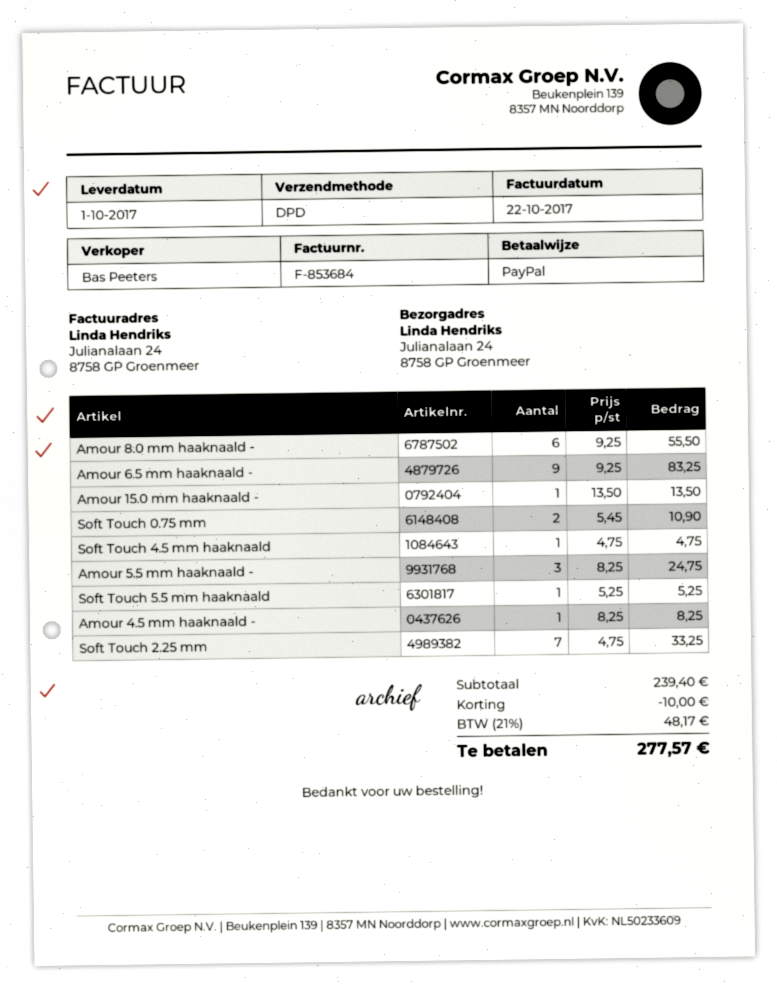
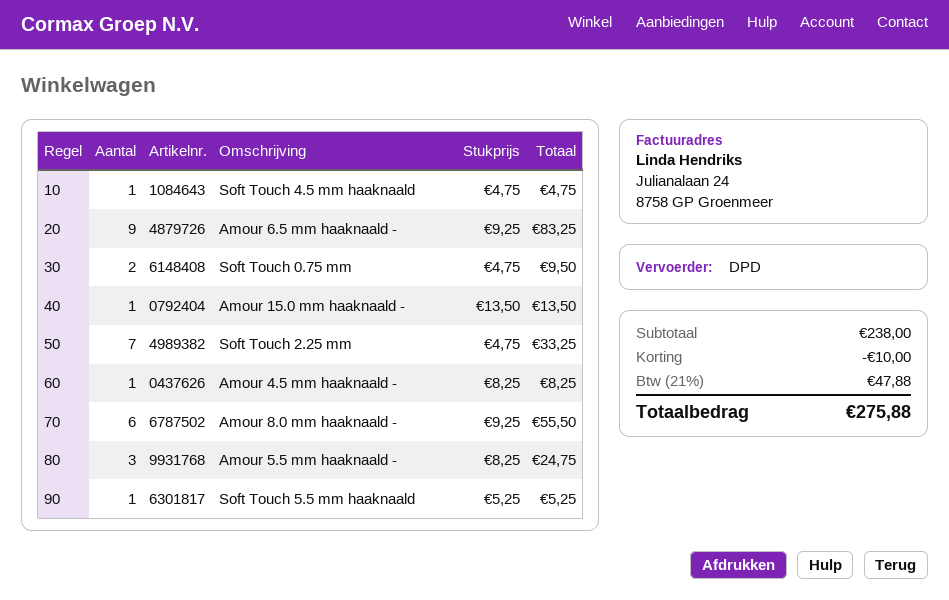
Soft Touch 0.75 mm: 2 x 5.45 = 10.90 -> 2 x 4.75 = 9.50
subtotal: 239.40 -> 238.00
tax: 21% = 48.17 -> 21% = 47.88
total: 277.57 -> 275.88

